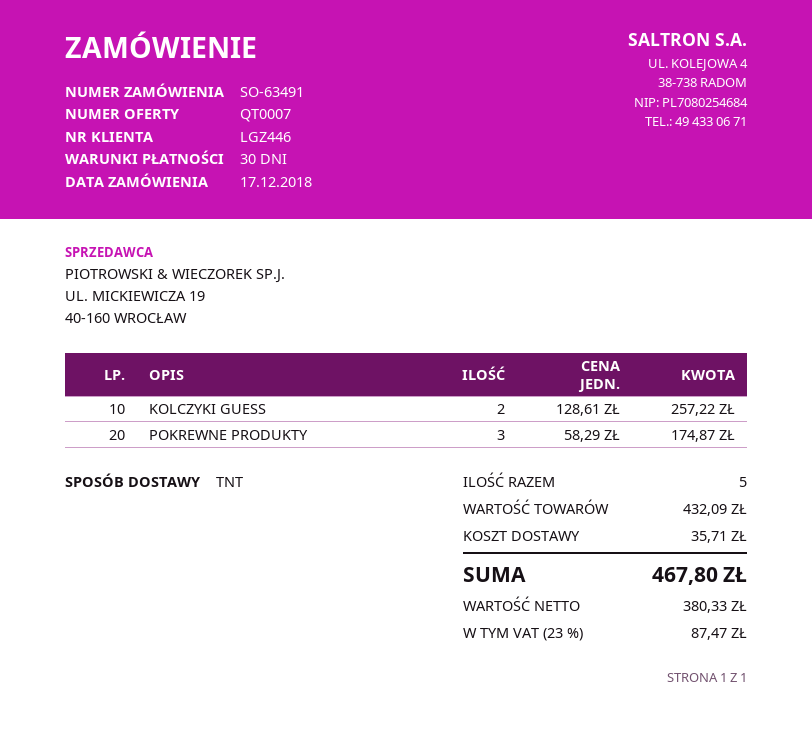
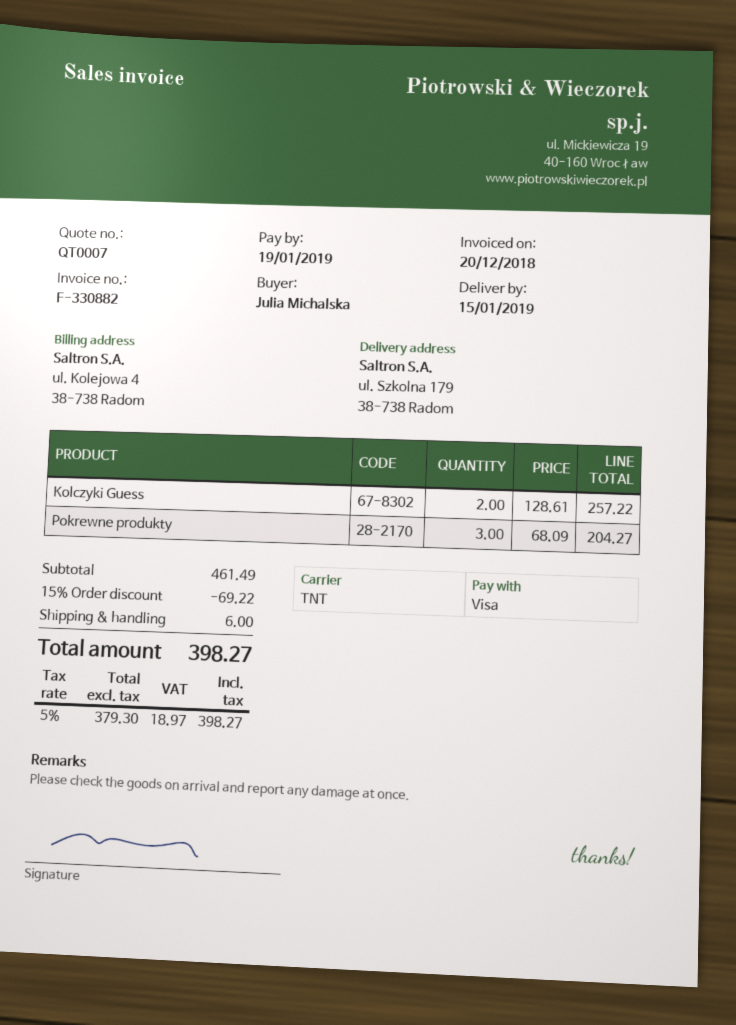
POKREWNE PRODUKTY: 3 x 58.29 = 174.87 -> 3 x 68.09 = 204.27
subtotal: 432.09 -> 461.49
discount: none -> 15% = 69.22
shipping: 35.71 -> 6.00
net: 380.33 -> 379.30
tax: 23% = 87.47 -> 5% = 18.97
total: 467.80 -> 398.27

